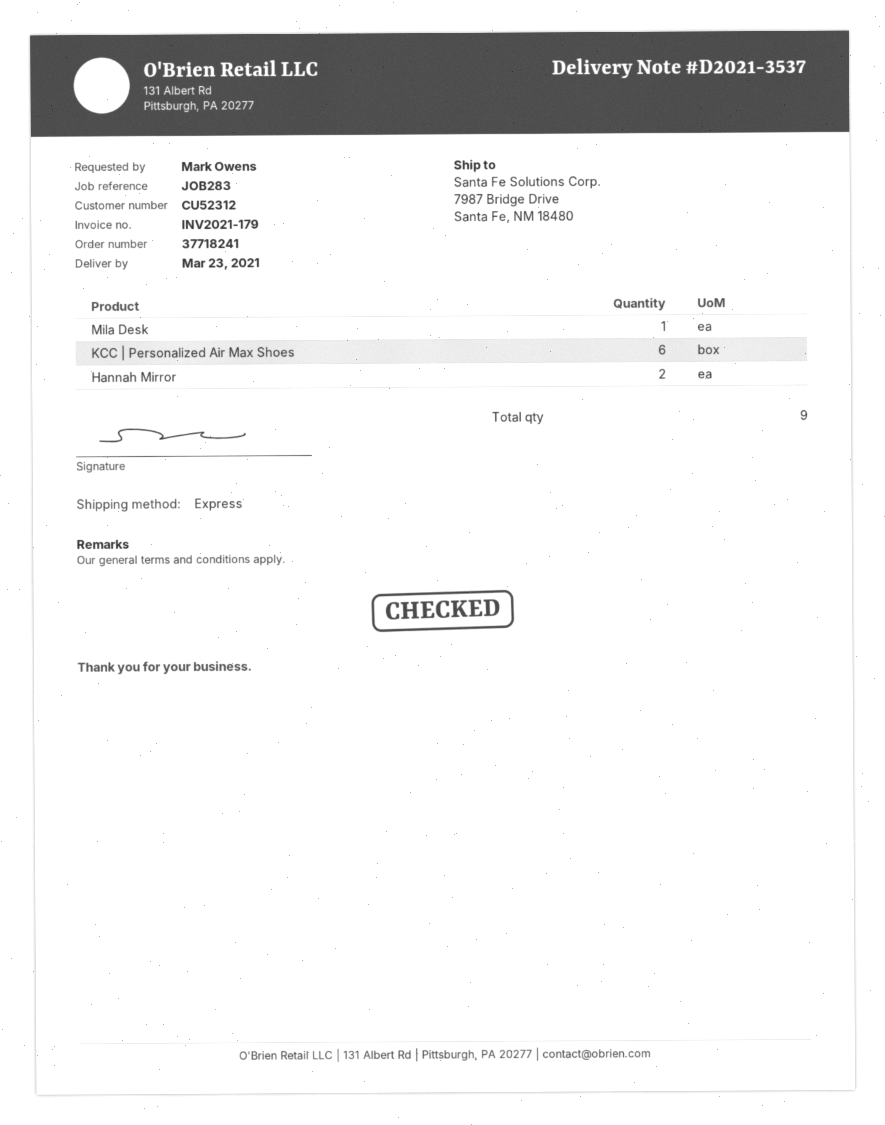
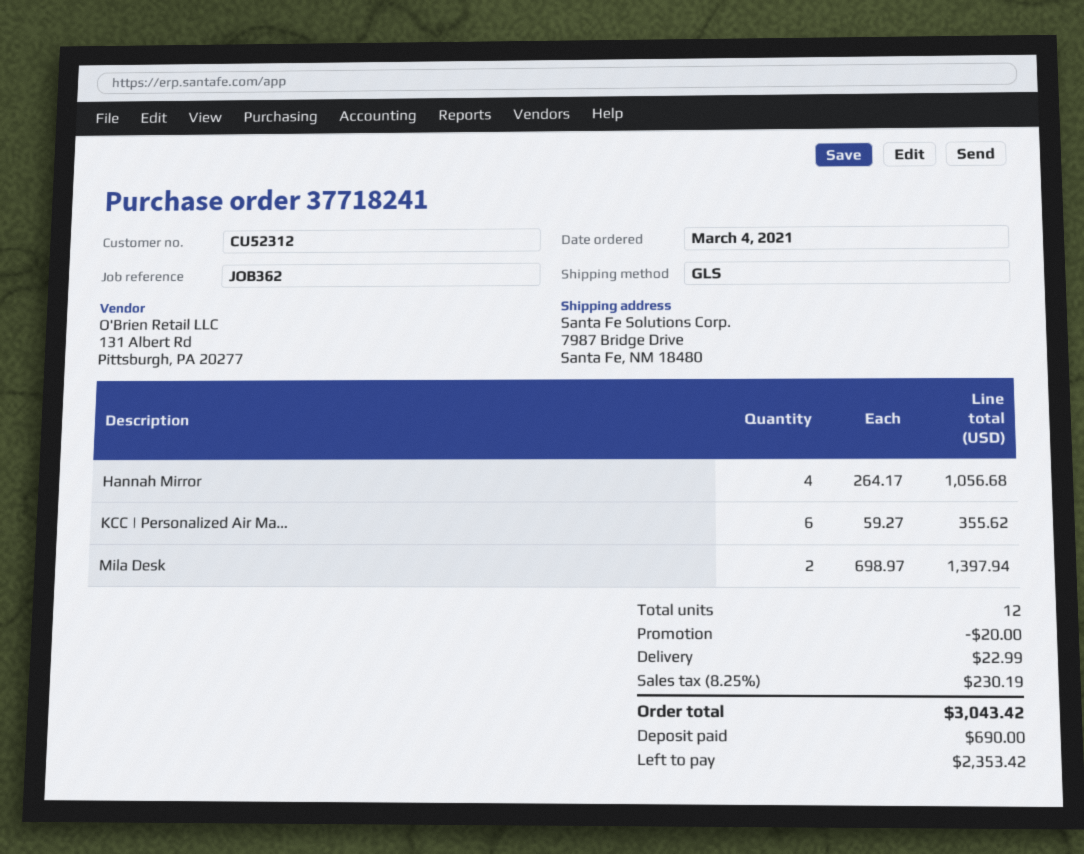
reference: JOB283 -> JOB362
shipping method: express -> GLS
Mila Desk: 1 -> 2
Hannah Mirror: 2 -> 4
total quantity: 9 -> 12

